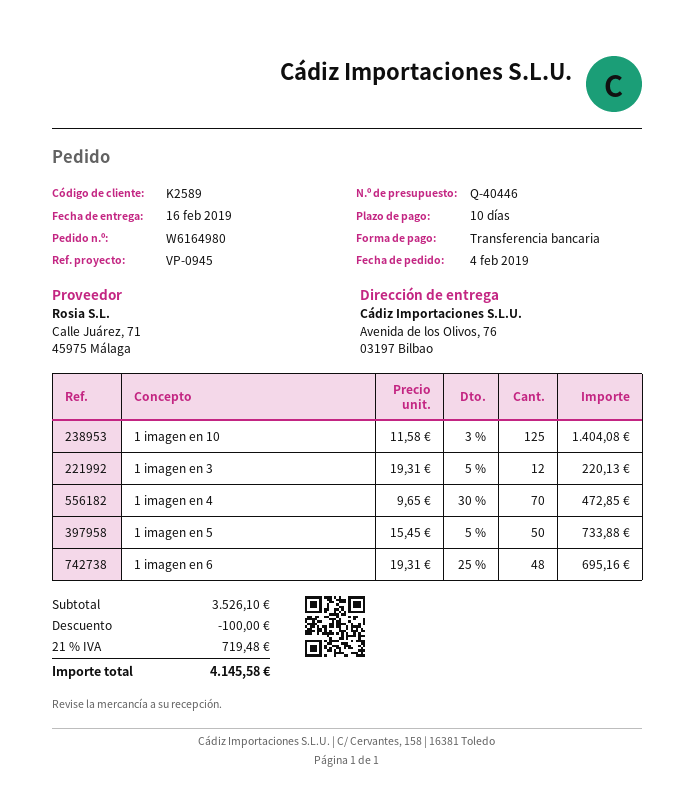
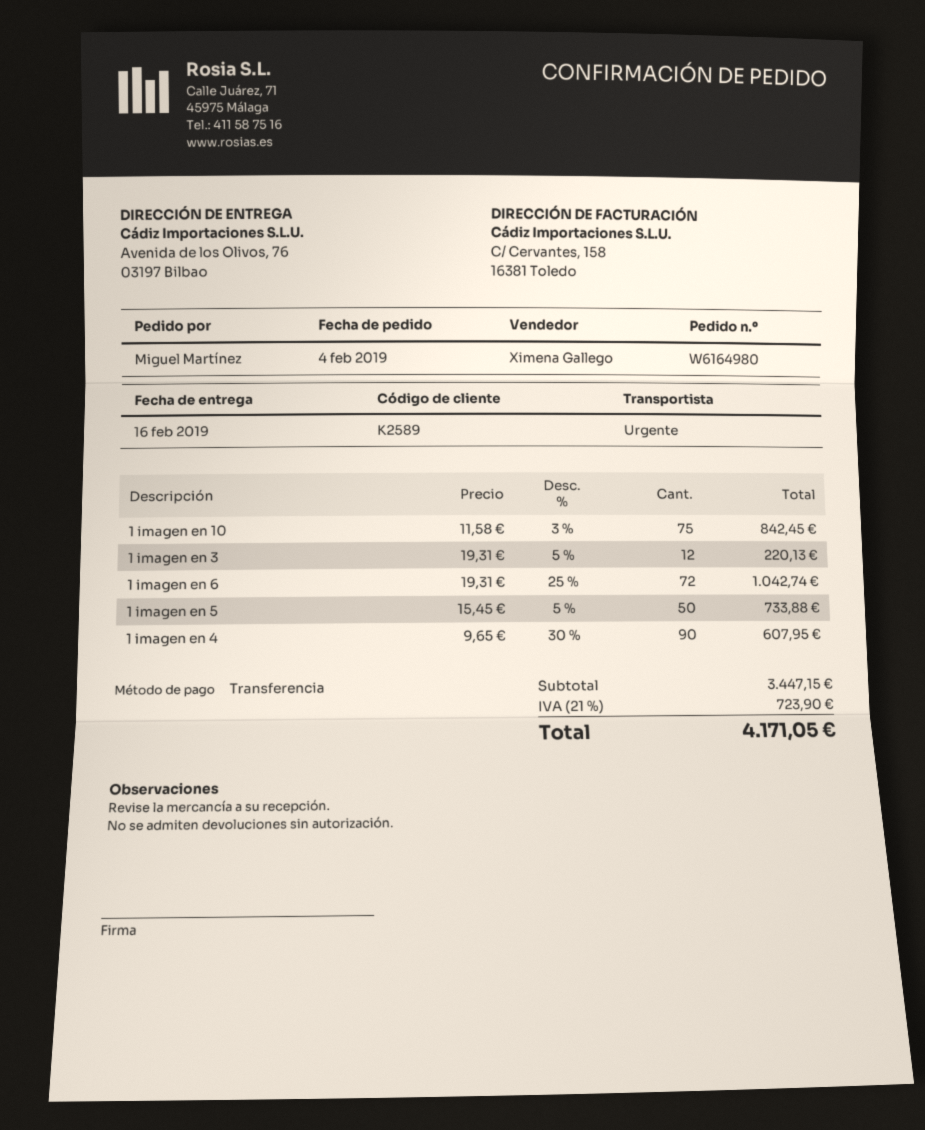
1 imagen en 10: 125 x 11.58 - 3% = 1404.08 -> 75 x 11.58 - 3% = 842.45
1 imagen en 4: 70 x 9.65 - 30% = 472.85 -> 90 x 9.65 - 30% = 607.95
1 imagen en 6: 48 x 19.31 - 25% = 695.16 -> 72 x 19.31 - 25% = 1042.74
subtotal: 3526.10 -> 3447.15
discount: 100.00 -> none
tax: 21% = 719.48 -> 21% = 723.90
total: 4145.58 -> 4171.05

